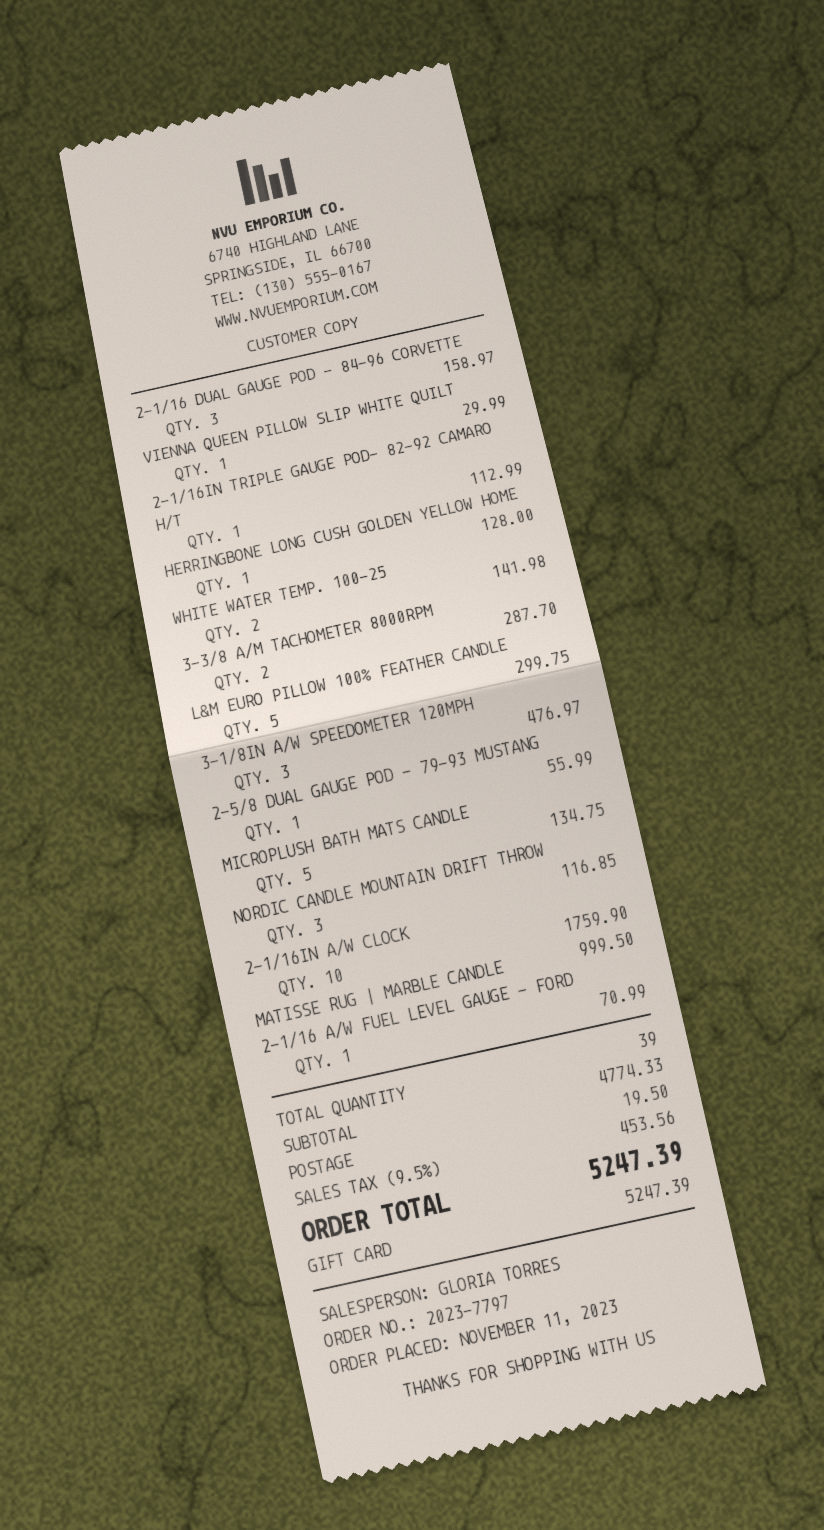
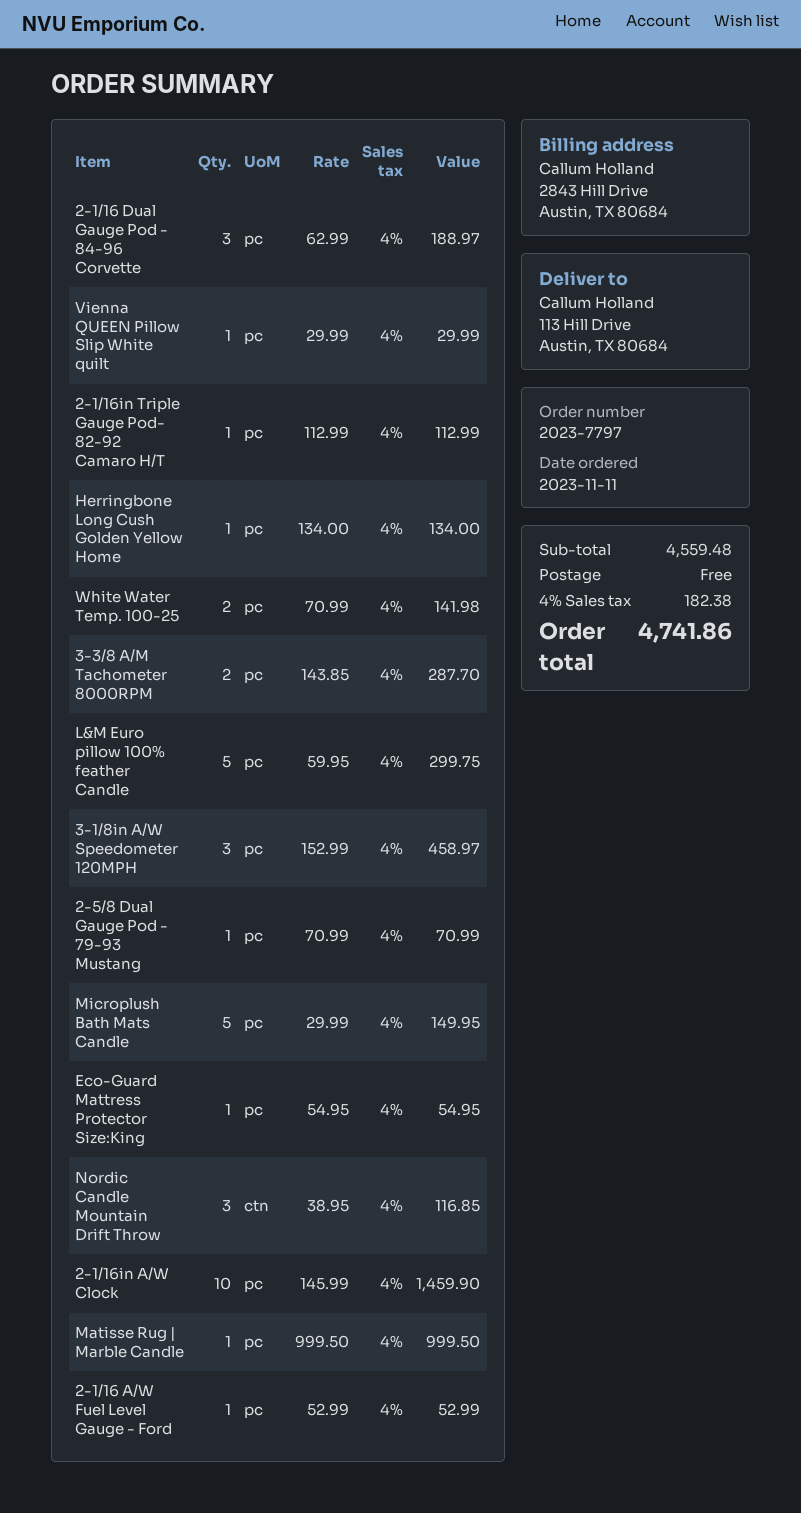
2-1/16 DUAL GAUGE POD - 84-96 CORVETTE: 3 for 158.97 -> 3 for 188.97
HERRINGBONE LONG CUSH GOLDEN YELLOW HOME: 1 for 128.00 -> 1 for 134.00
3-1/8IN A/W SPEEDOMETER 120MPH: 3 for 476.97 -> 3 for 458.97
2-5/8 DUAL GAUGE POD - 79-93 MUSTANG: 1 for 55.99 -> 1 for 70.99
MICROPLUSH BATH MATS CANDLE: 5 for 134.75 -> 5 for 149.95
2-1/16IN A/W CLOCK: 10 for 1759.90 -> 10 for 1459.90
2-1/16 A/W FUEL LEVEL GAUGE - FORD: 1 for 70.99 -> 1 for 52.99
Eco-Guard Mattress Protector Size:King: none -> 1 for 54.95
subtotal: 4774.33 -> 4559.48
shipping: 19.50 -> 0.00
tax: 9.5% = 453.56 -> 4% = 182.38
total: 5247.39 -> 4741.86

